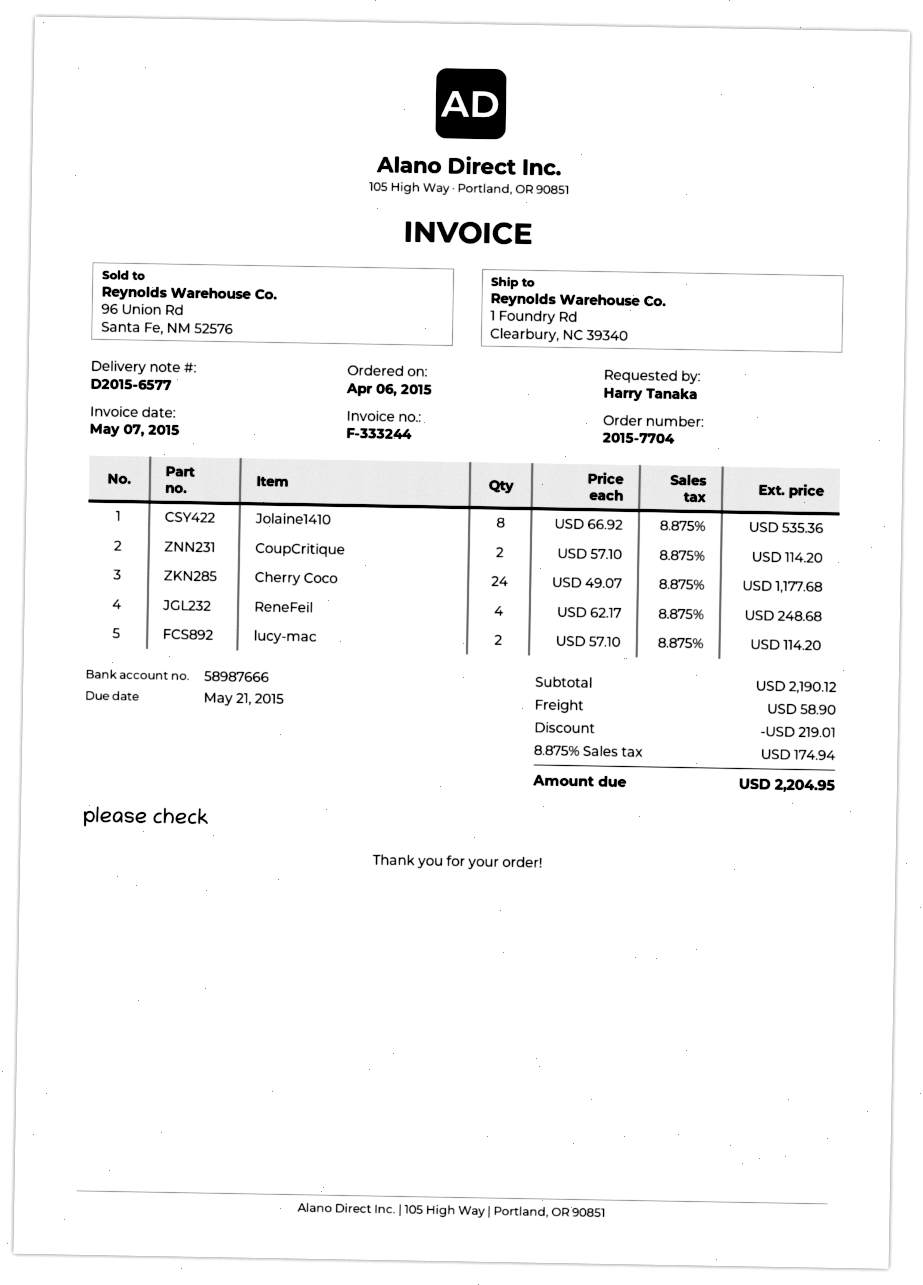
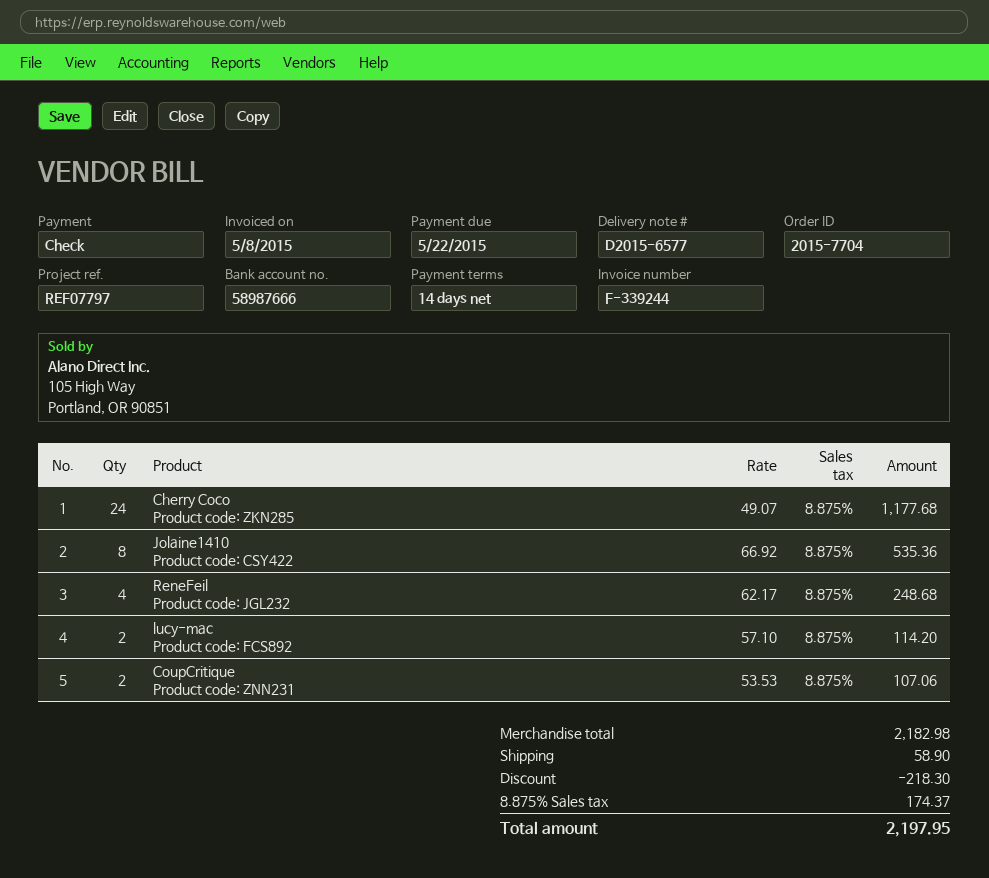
invoice number: F-333244 -> F-339244
invoice date: 2015-05-07 -> 2015-05-08
due date: 2015-05-21 -> 2015-05-22
CoupCritique: 2 x 57.10 = 114.20 -> 2 x 53.53 = 107.06
subtotal: 2190.12 -> 2182.98
discount: 219.01 -> 218.30
tax: 8.875% = 174.94 -> 8.875% = 174.37
total: 2204.95 -> 2197.95

